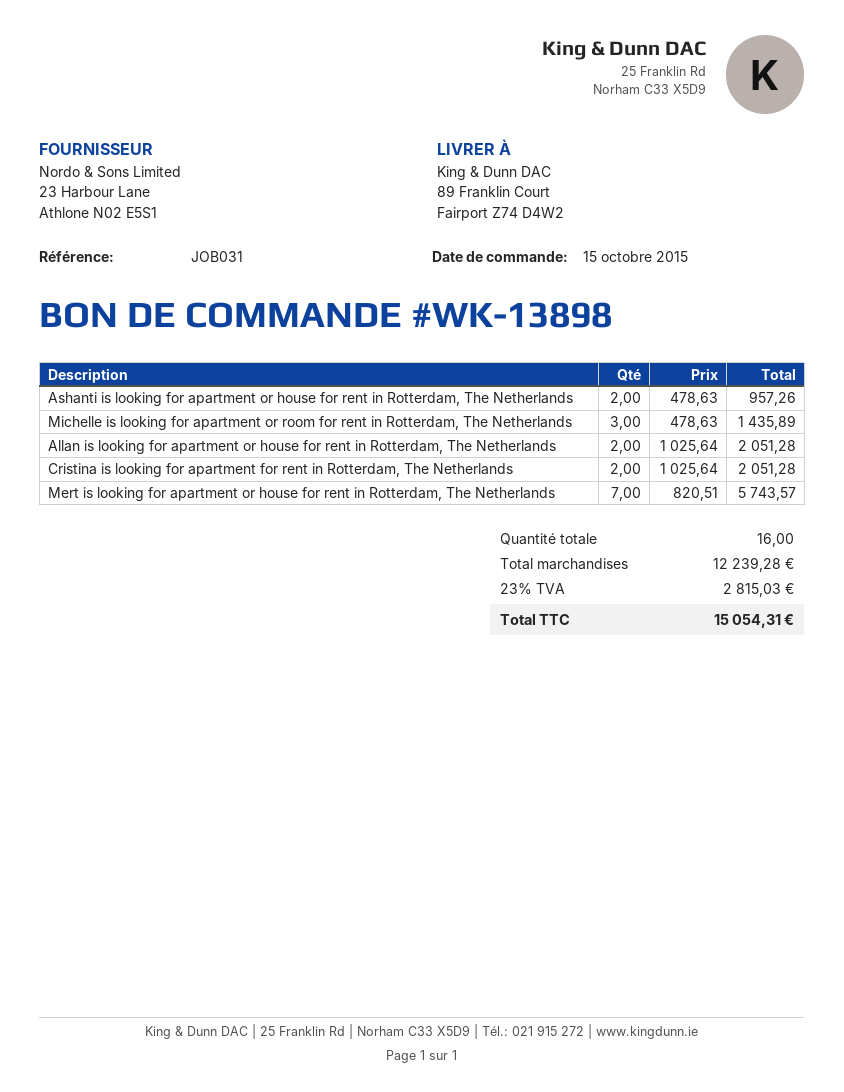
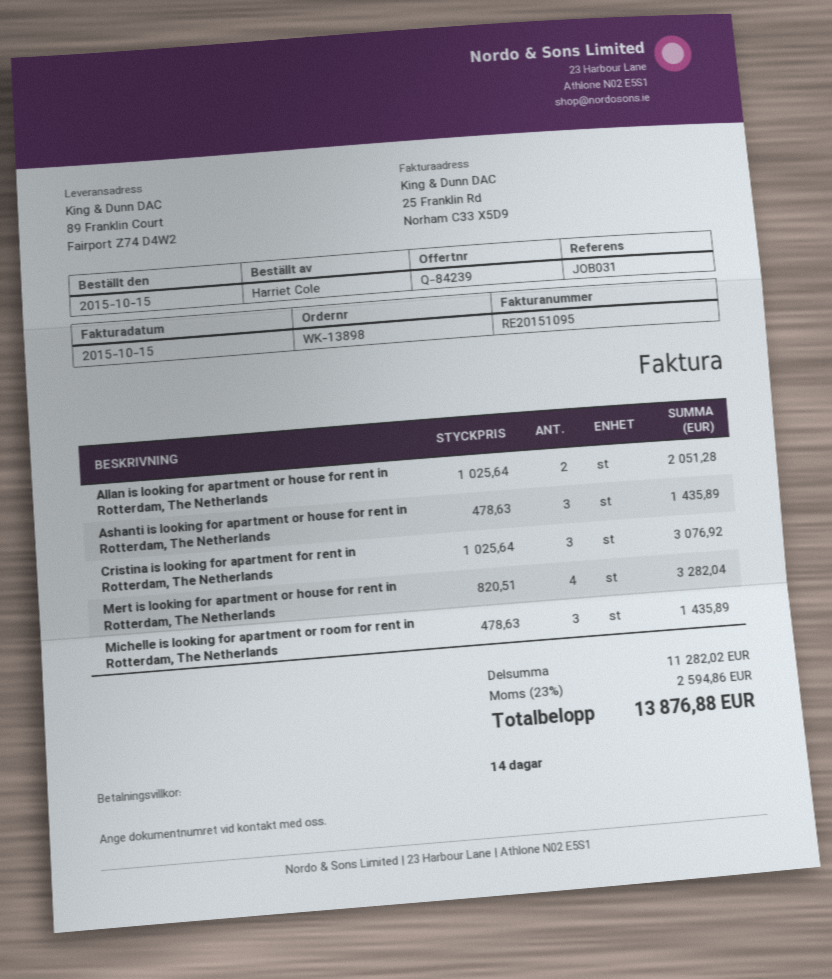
Ashanti is looking for apartment or house for rent in Rotterdam, The Netherlands: 2 x 478.63 = 957.26 -> 3 x 478.63 = 1435.89
Cristina is looking for apartment for rent in Rotterdam, The Netherlands: 2 x 1025.64 = 2051.28 -> 3 x 1025.64 = 3076.92
Mert is looking for apartment or house for rent in Rotterdam, The Netherlands: 7 x 820.51 = 5743.57 -> 4 x 820.51 = 3282.04
subtotal: 12239.28 -> 11282.02
tax: 23% = 2815.03 -> 23% = 2594.86
total: 15054.31 -> 13876.88

